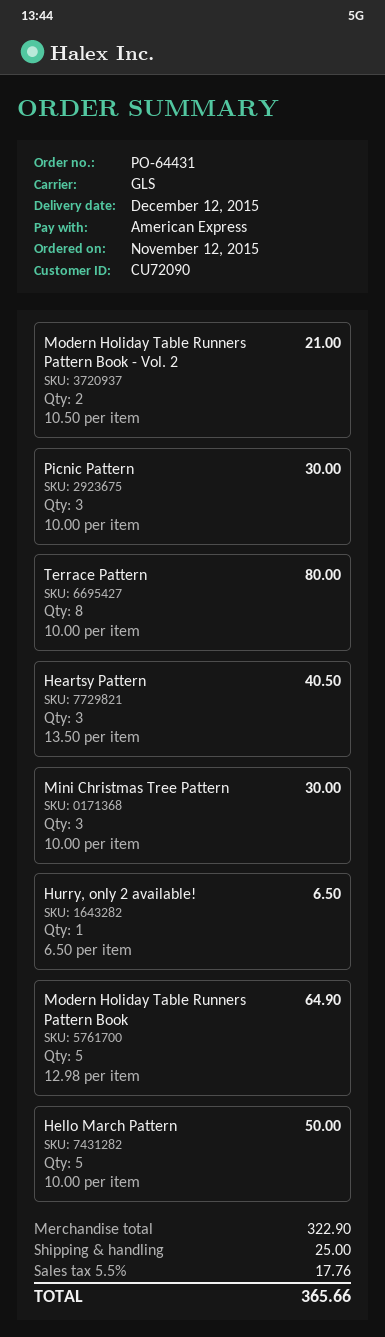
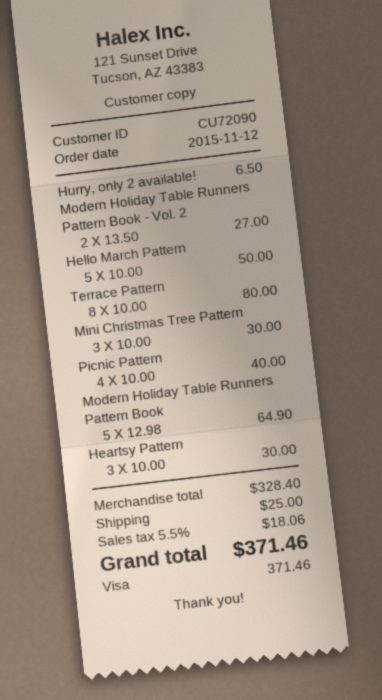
payment method: American Express -> Visa
Modern Holiday Table Runners Pattern Book - Vol. 2: 2 x 10.50 = 21.00 -> 2 x 13.50 = 27.00
Picnic Pattern: 3 x 10.00 = 30.00 -> 4 x 10.00 = 40.00
Heartsy Pattern: 3 x 13.50 = 40.50 -> 3 x 10.00 = 30.00
subtotal: 322.90 -> 328.40
tax: 5.5% = 17.76 -> 5.5% = 18.06
total: 365.66 -> 371.46

